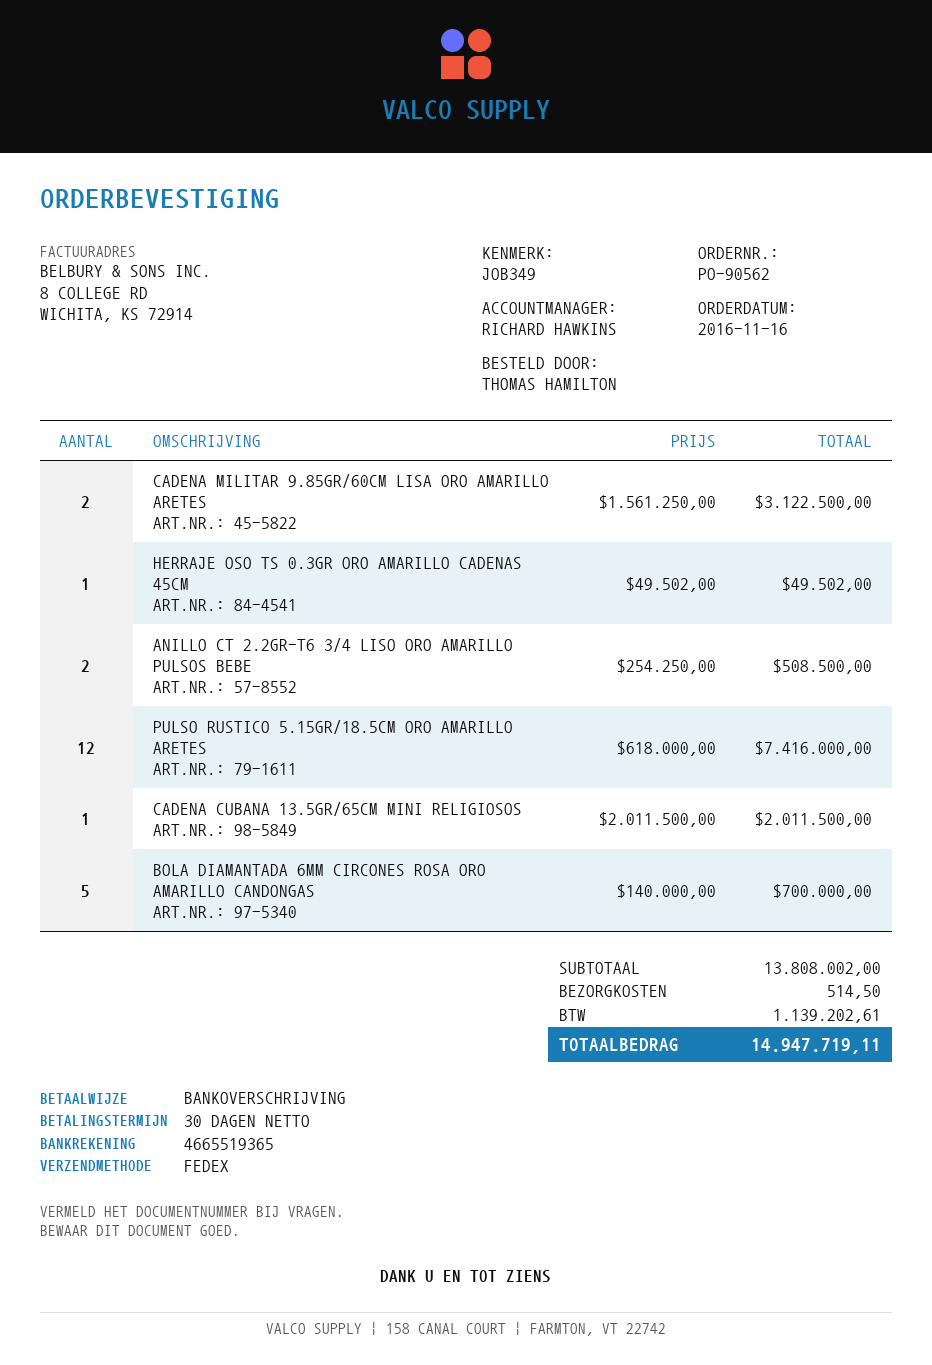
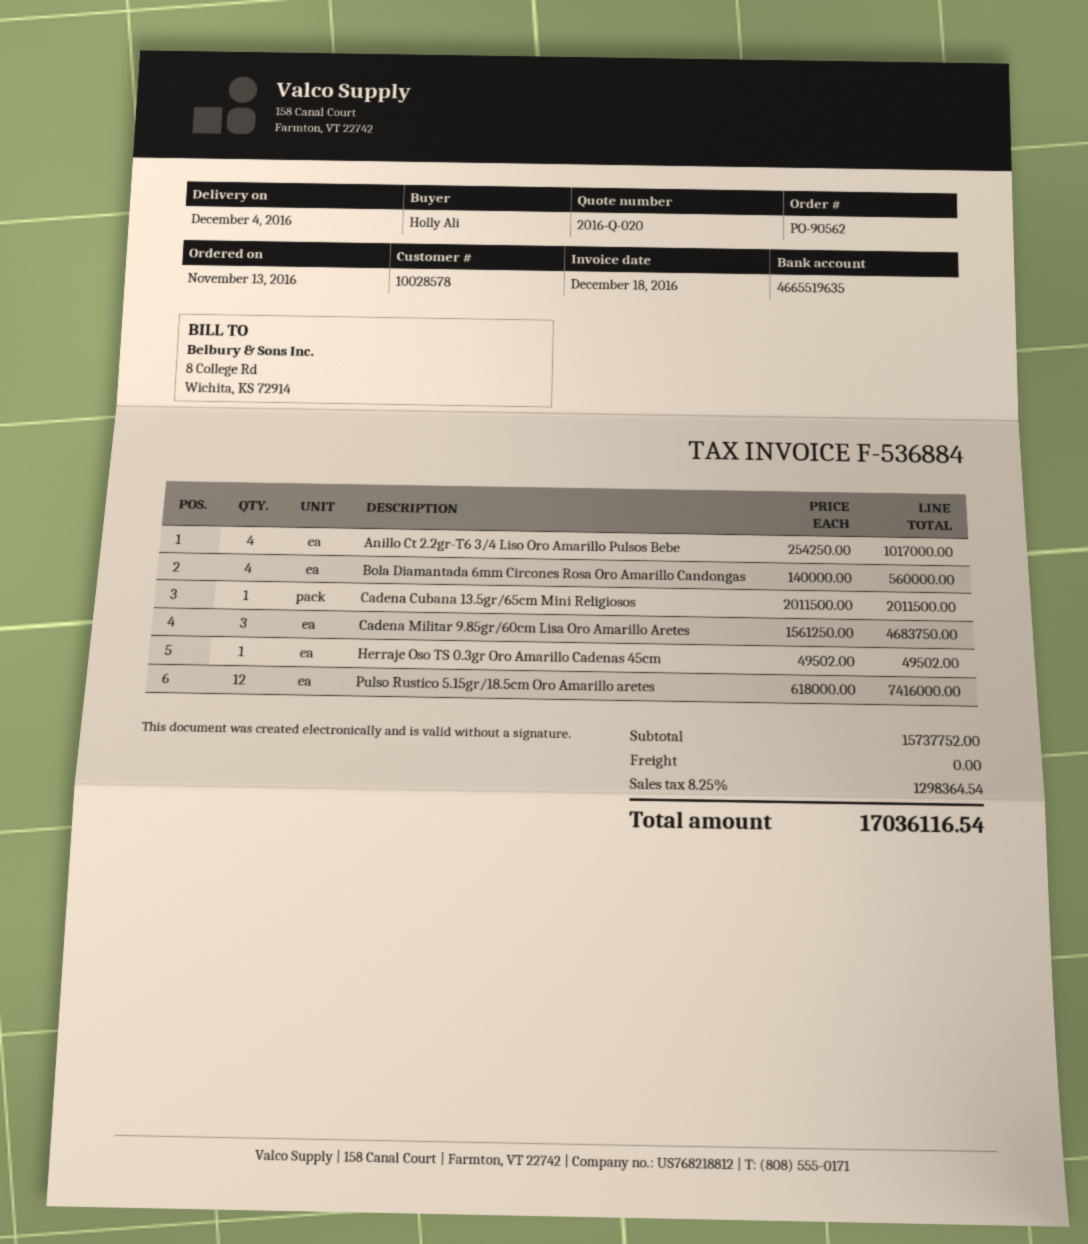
order date: 2016-11-16 -> 2016-11-13
ordered by: THOMAS HAMILTON -> Holly Ali
bank account: 4665519365 -> 4665519635
CADENA MILITAR 9.85GR/60CM LISA ORO AMARILLO ARETES: 2 x 1561250.00 = 3122500.00 -> 3 x 1561250.00 = 4683750.00
ANILLO CT 2.2GR-T6 3/4 LISO ORO AMARILLO PULSOS BEBE: 2 x 254250.00 = 508500.00 -> 4 x 254250.00 = 1017000.00
BOLA DIAMANTADA 6MM CIRCONES ROSA ORO AMARILLO CANDONGAS: 5 x 140000.00 = 700000.00 -> 4 x 140000.00 = 560000.00
subtotal: 13808002.00 -> 15737752.00
shipping: 514.50 -> 0.00
tax: 1139202.61 -> 1298364.54
total: 14947719.11 -> 17036116.54

